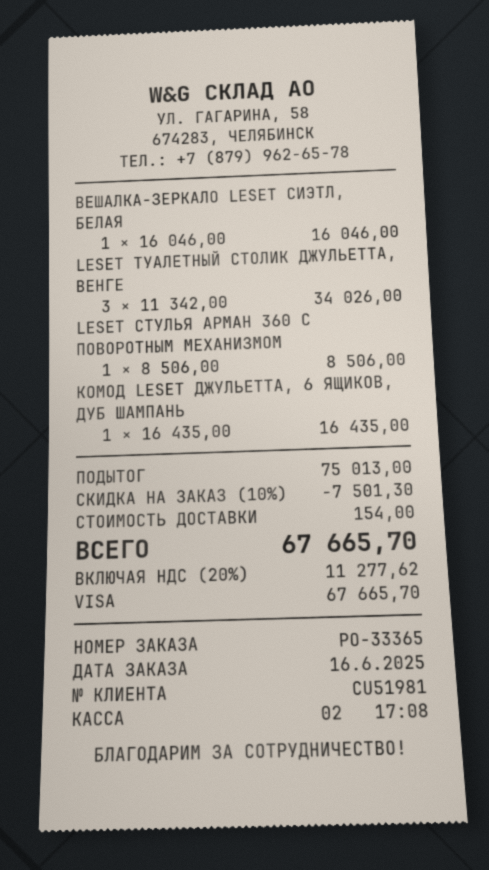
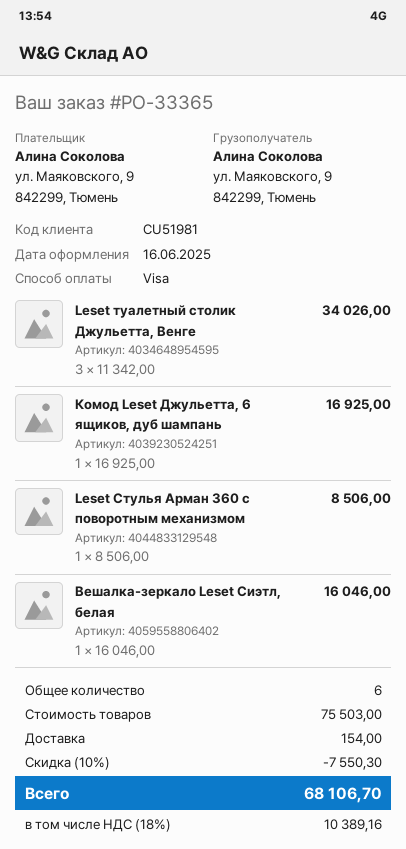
КОМОД LESET ДЖУЛЬЕТТА, 6 ЯЩИКОВ, ДУБ ШАМПАНЬ: 1 x 16435.00 = 16435.00 -> 1 x 16925.00 = 16925.00
subtotal: 75013.00 -> 75503.00
discount: 10% = 7501.30 -> 10% = 7550.30
tax: 20% = 11277.62 -> 18% = 10389.16
total: 67665.70 -> 68106.70

